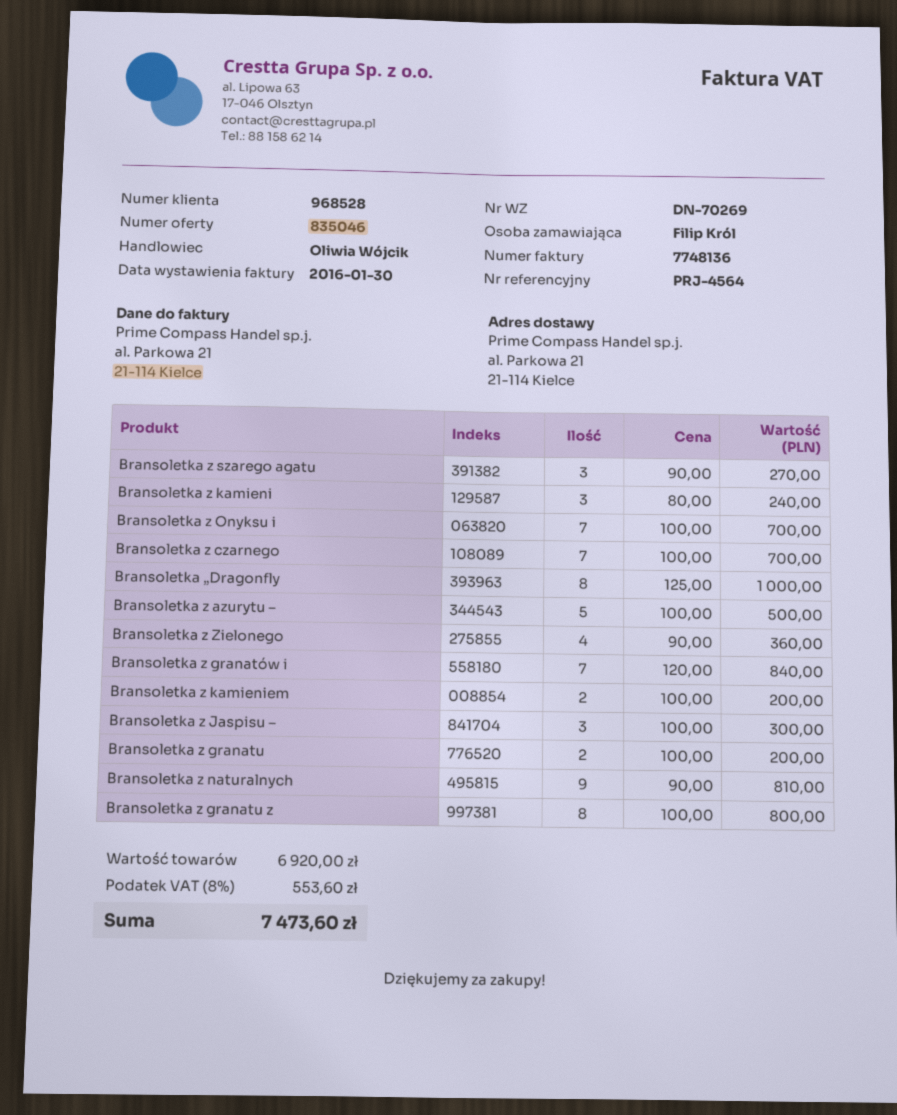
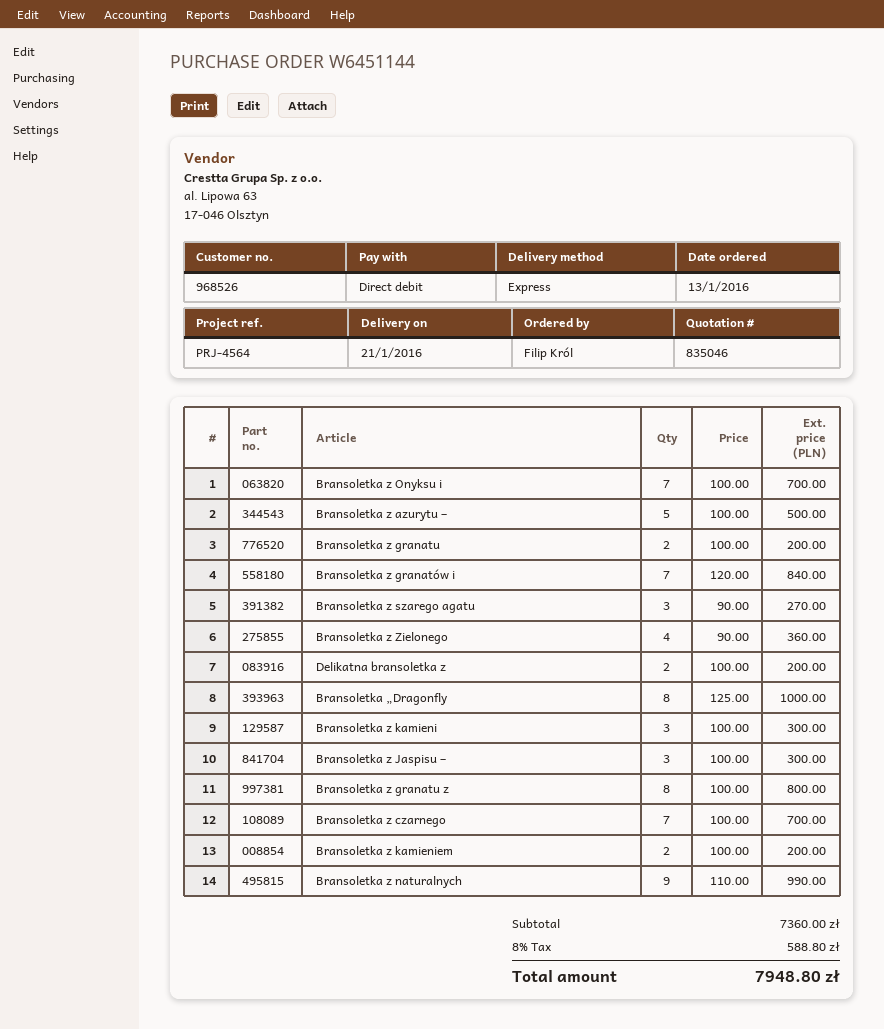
customer number: 968528 -> 968526
Bransoletka z kamieni: 3 x 80.00 = 240.00 -> 3 x 100.00 = 300.00
Bransoletka z naturalnych: 9 x 90.00 = 810.00 -> 9 x 110.00 = 990.00
Delikatna bransoletka z: none -> 2 x 100.00 = 200.00
subtotal: 6920.00 -> 7360.00
tax: 8% = 553.60 -> 8% = 588.80
total: 7473.60 -> 7948.80

